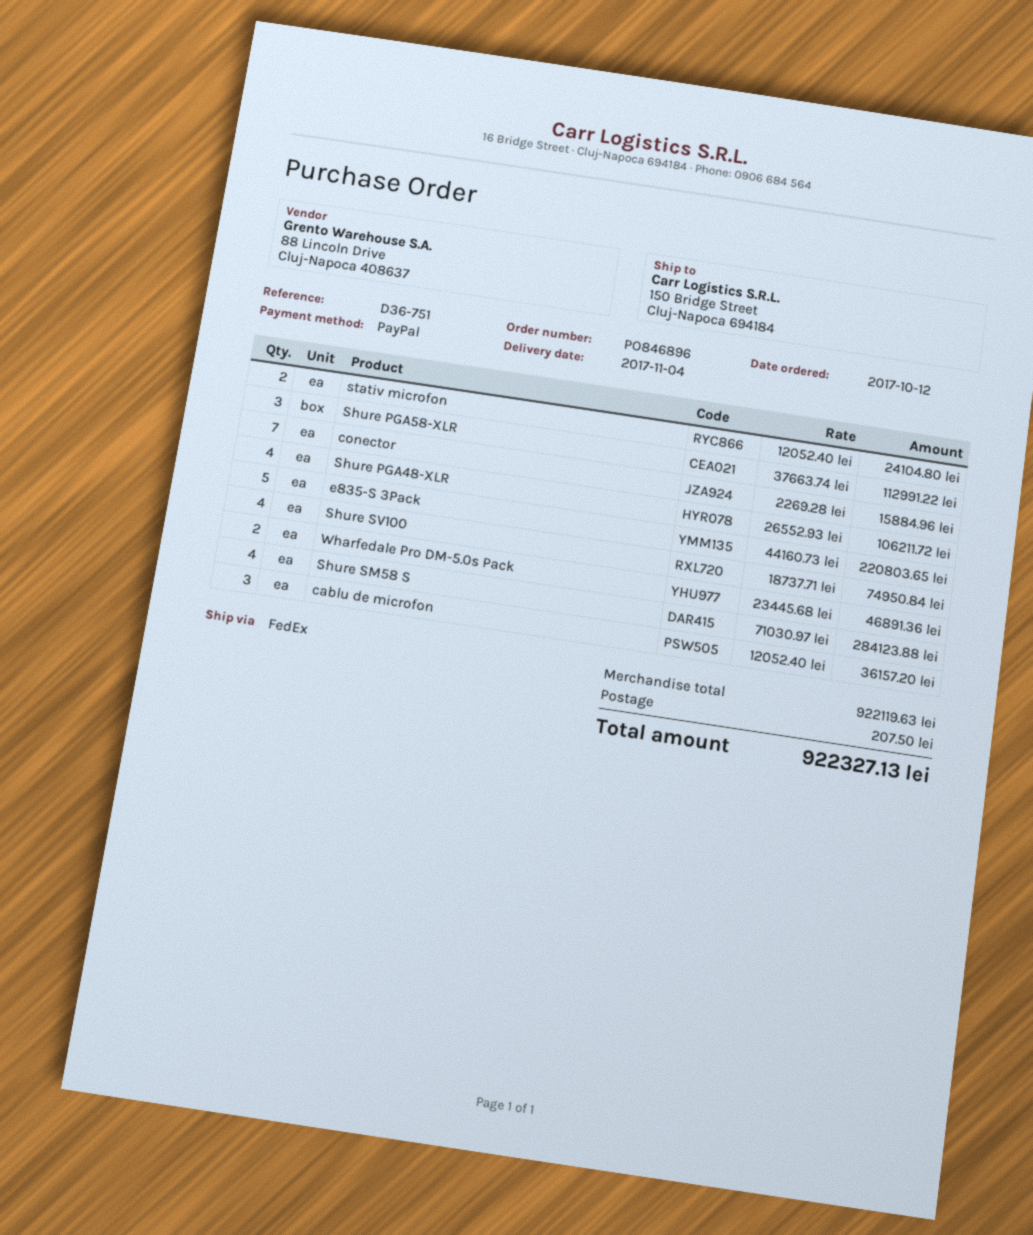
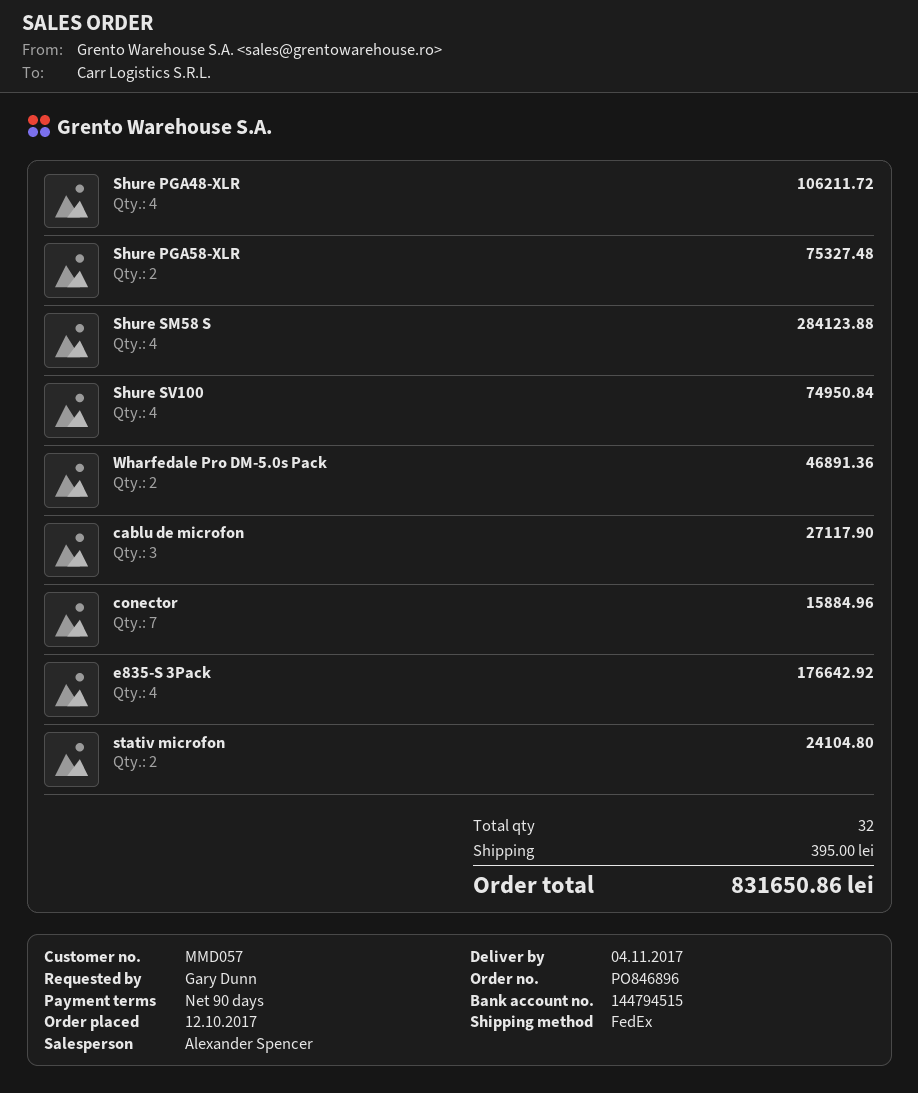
Shure PGA58-XLR: 3 for 112991.22 -> 2 for 75327.48
e835-S 3Pack: 5 for 220803.65 -> 4 for 176642.92
cablu de microfon: 3 for 36157.20 -> 3 for 27117.90
shipping: 207.50 -> 395.00
total: 922327.13 -> 831650.86

